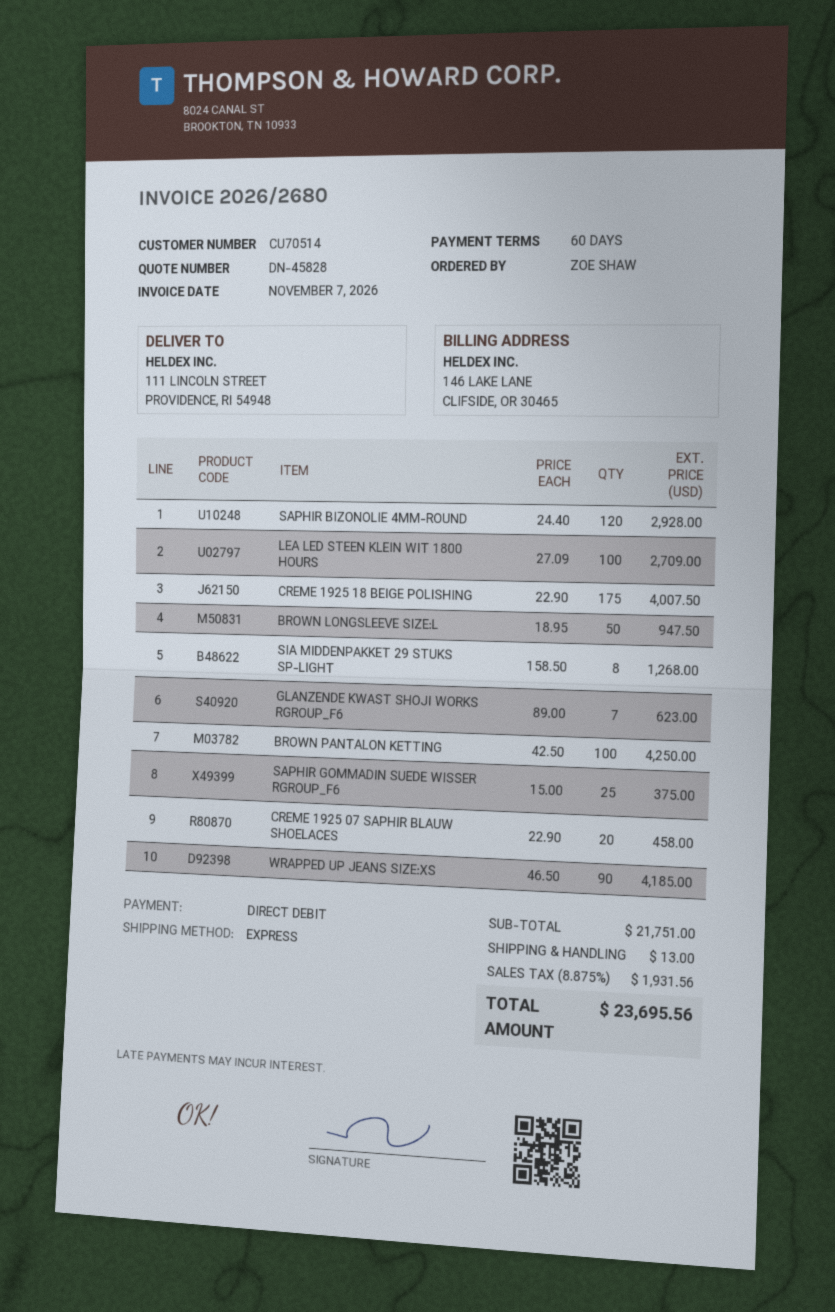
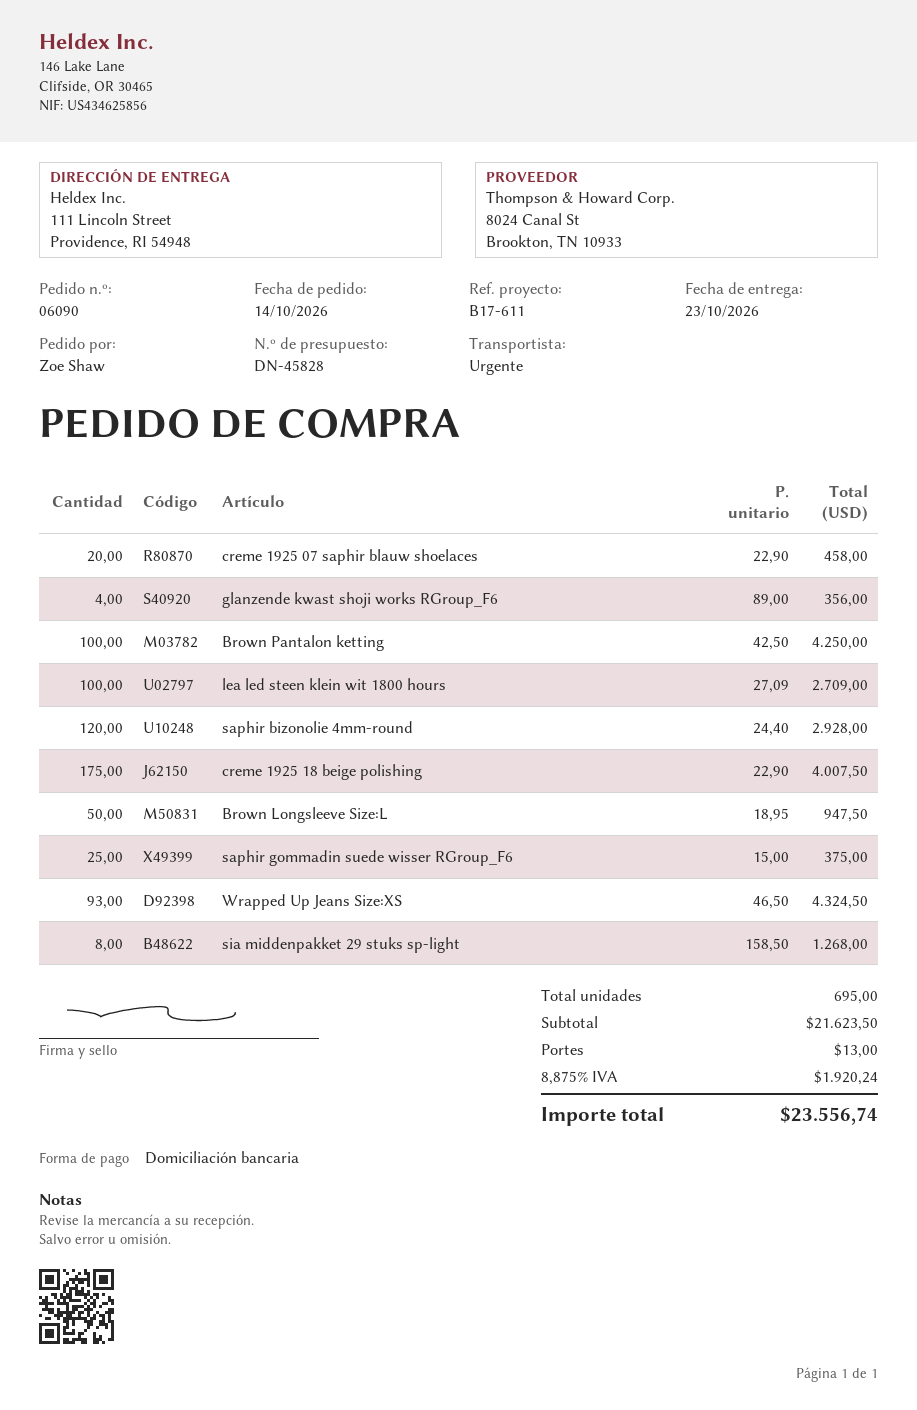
GLANZENDE KWAST SHOJI WORKS RGROUP_F6: 7 x 89.00 = 623.00 -> 4 x 89.00 = 356.00
WRAPPED UP JEANS SIZE:XS: 90 x 46.50 = 4185.00 -> 93 x 46.50 = 4324.50
subtotal: 21751.00 -> 21623.50
tax: 8.875% = 1931.56 -> 8.875% = 1920.24
total: 23695.56 -> 23556.74

